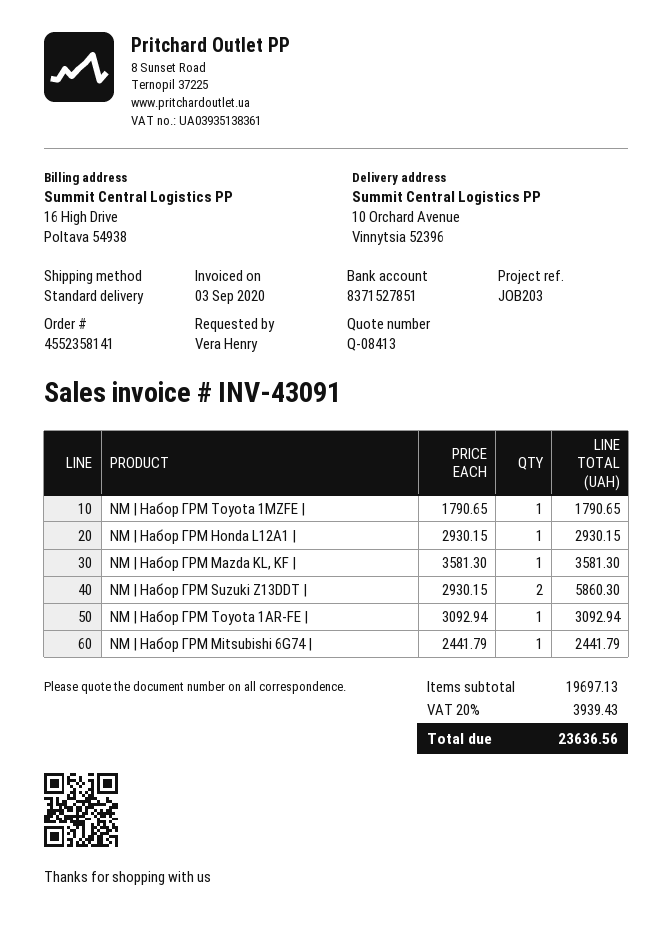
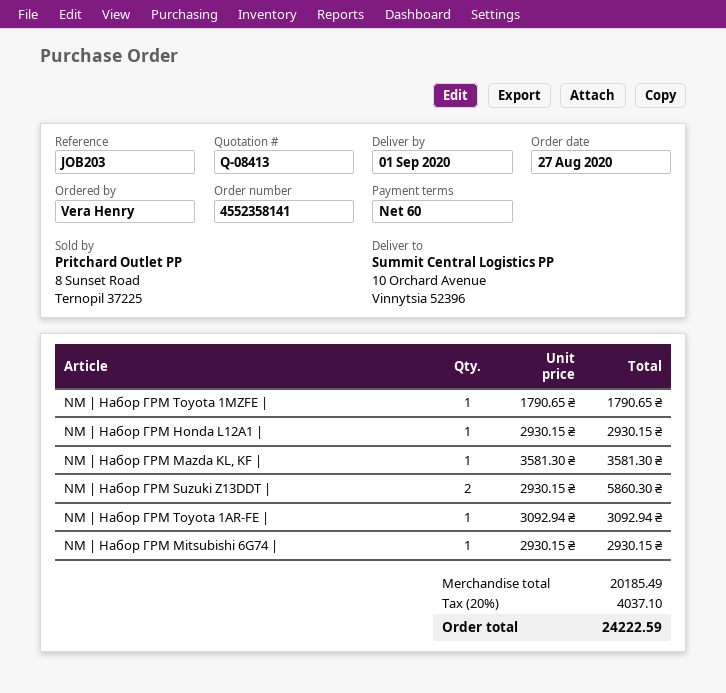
NM | Набор ГРМ Mitsubishi 6G74 |: 1 x 2441.79 = 2441.79 -> 1 x 2930.15 = 2930.15
subtotal: 19697.13 -> 20185.49
tax: 20% = 3939.43 -> 20% = 4037.10
total: 23636.56 -> 24222.59

